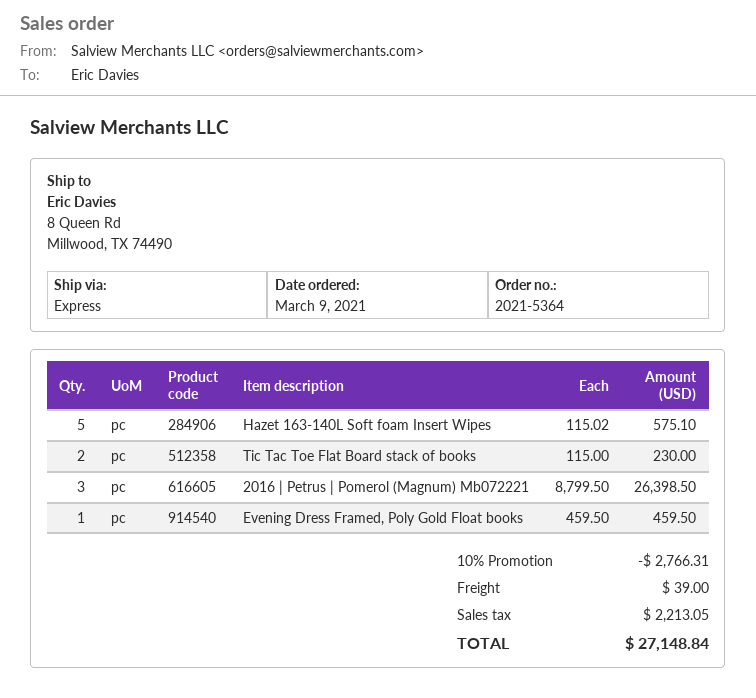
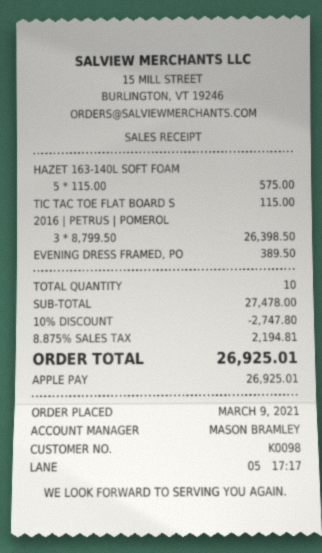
Hazet 163-140L Soft foam Insert Wipes: 5 x 115.02 = 575.10 -> 5 x 115.00 = 575.00
Tic Tac Toe Flat Board stack of books: 2 x 115.00 = 230.00 -> 1 x 115.00 = 115.00
Evening Dress Framed, Poly Gold Float books: 1 x 459.50 = 459.50 -> 1 x 389.50 = 389.50
discount: 10% = 2766.31 -> 10% = 2747.80
shipping: 39.00 -> none
tax: 2213.05 -> 2194.81
total: 27148.84 -> 26925.01

